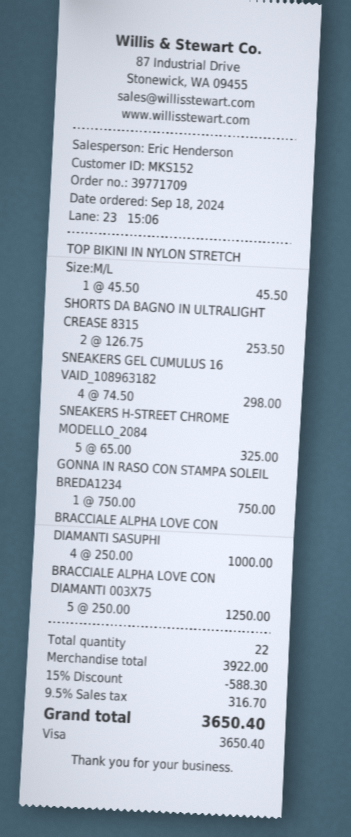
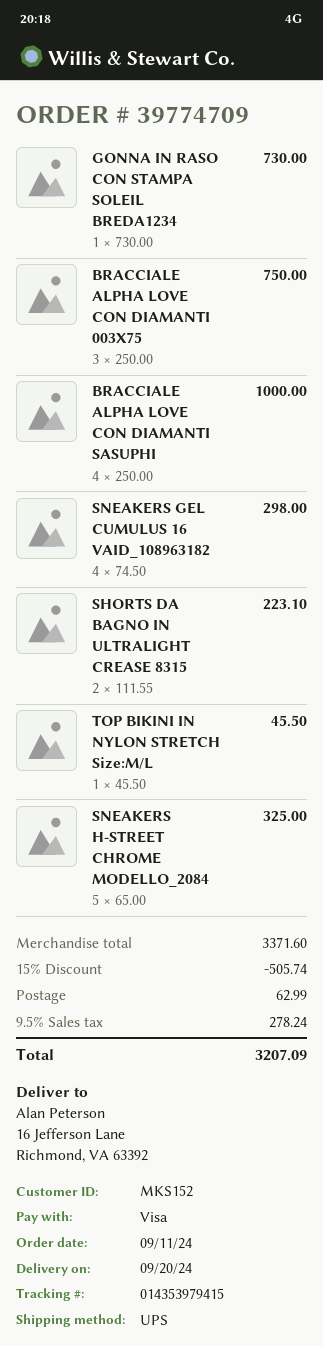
order number: 39771709 -> 39774709
order date: 2024-09-18 -> 2024-09-11
SHORTS DA BAGNO IN ULTRALIGHT CREASE 8315: 2 x 126.75 = 253.50 -> 2 x 111.55 = 223.10
GONNA IN RASO CON STAMPA SOLEIL BREDA1234: 1 x 750.00 = 750.00 -> 1 x 730.00 = 730.00
BRACCIALE ALPHA LOVE CON DIAMANTI 003X75: 5 x 250.00 = 1250.00 -> 3 x 250.00 = 750.00
subtotal: 3922.00 -> 3371.60
discount: 15% = 588.30 -> 15% = 505.74
shipping: none -> 62.99
tax: 9.5% = 316.70 -> 9.5% = 278.24
total: 3650.40 -> 3207.09

